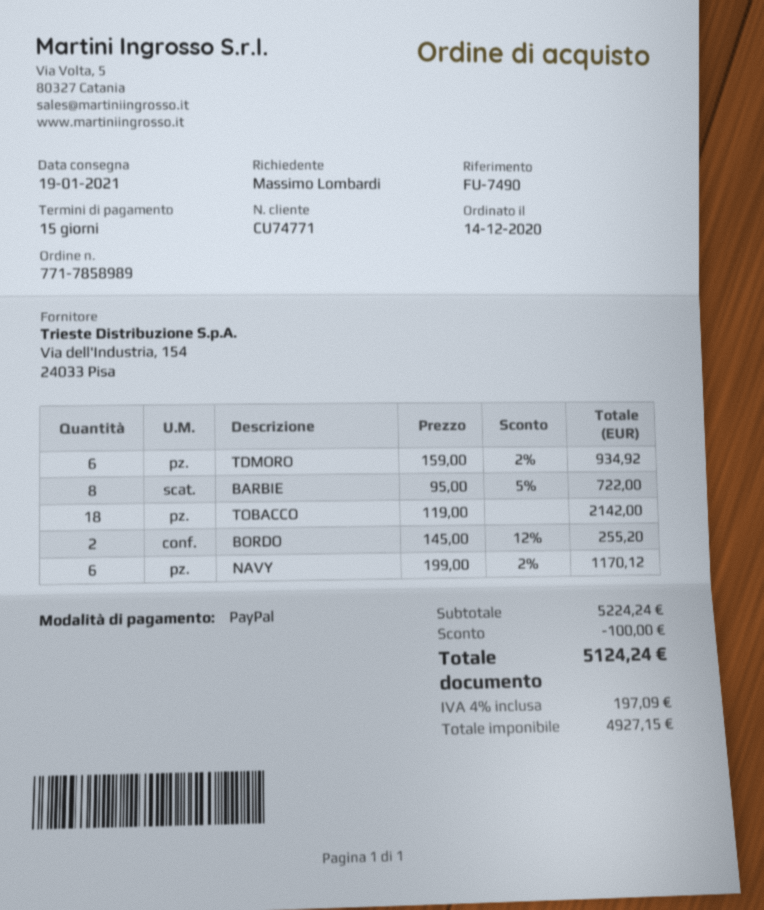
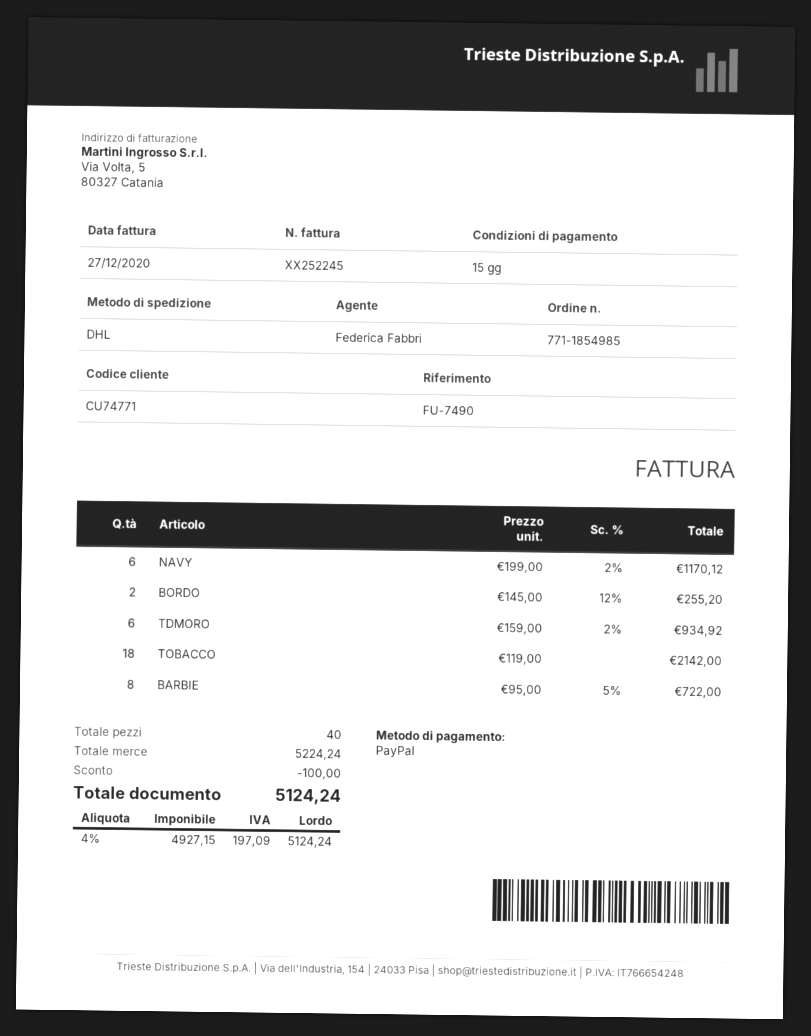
order number: 771-7858989 -> 771-1854985

